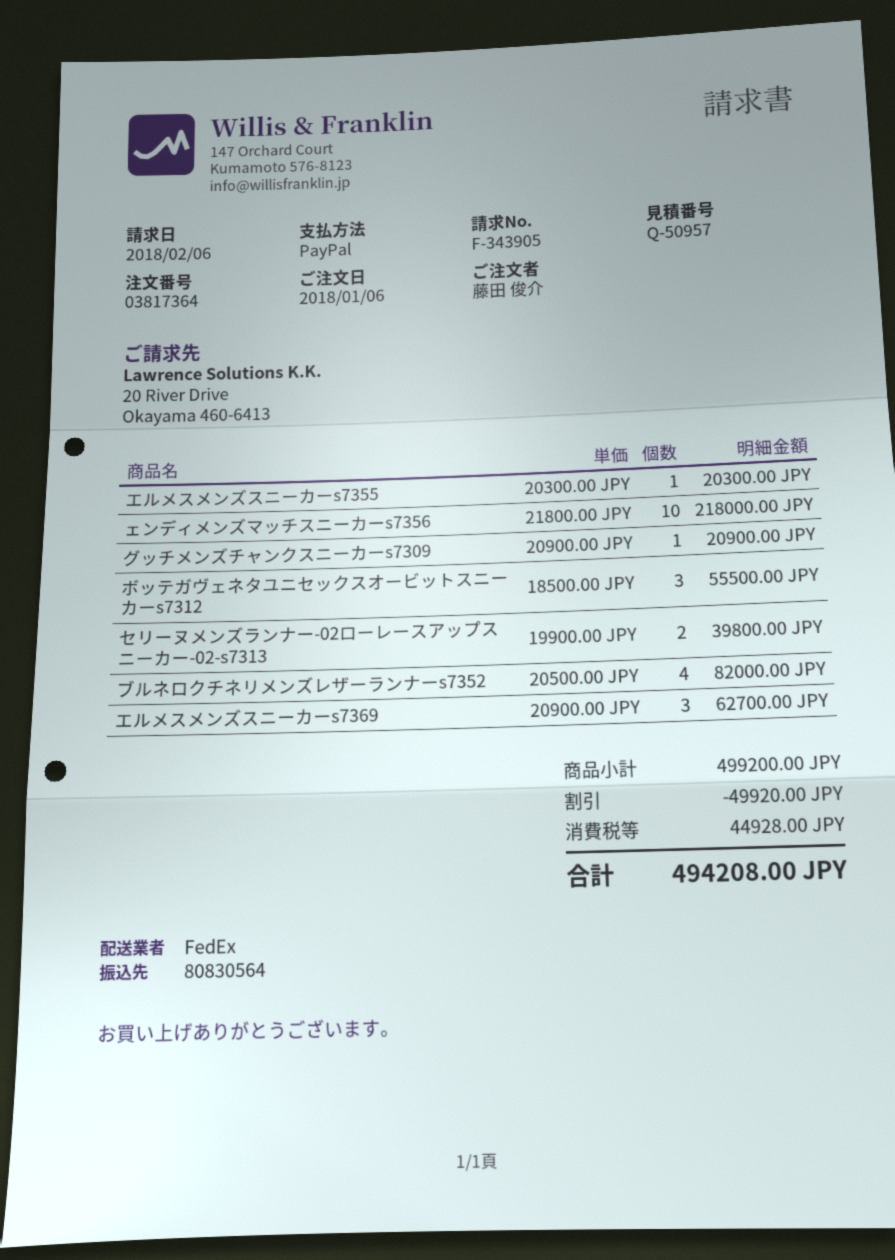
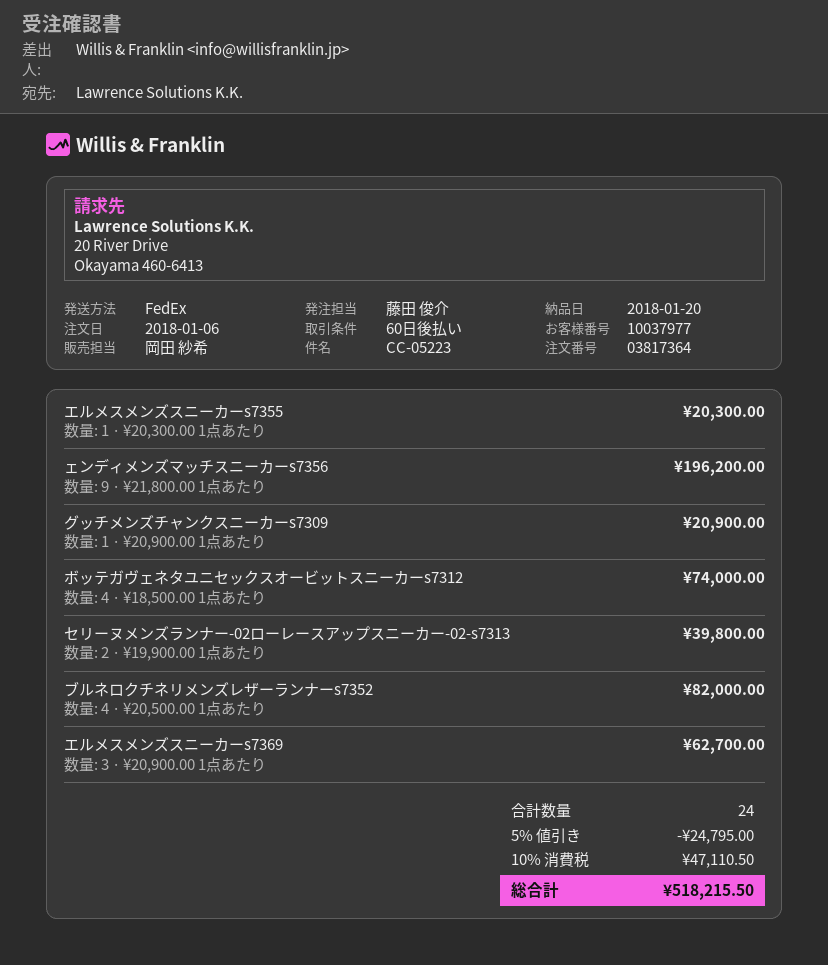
ェンディメンズマッチスニーカーs7356: 10 x 21800.00 = 218000.00 -> 9 x 21800.00 = 196200.00
ボッテガヴェネタユニセックスオービットスニーカーs7312: 3 x 18500.00 = 55500.00 -> 4 x 18500.00 = 74000.00
discount: 49920.00 -> 24795.00
tax: 44928.00 -> 47110.50
total: 494208.00 -> 518215.50

